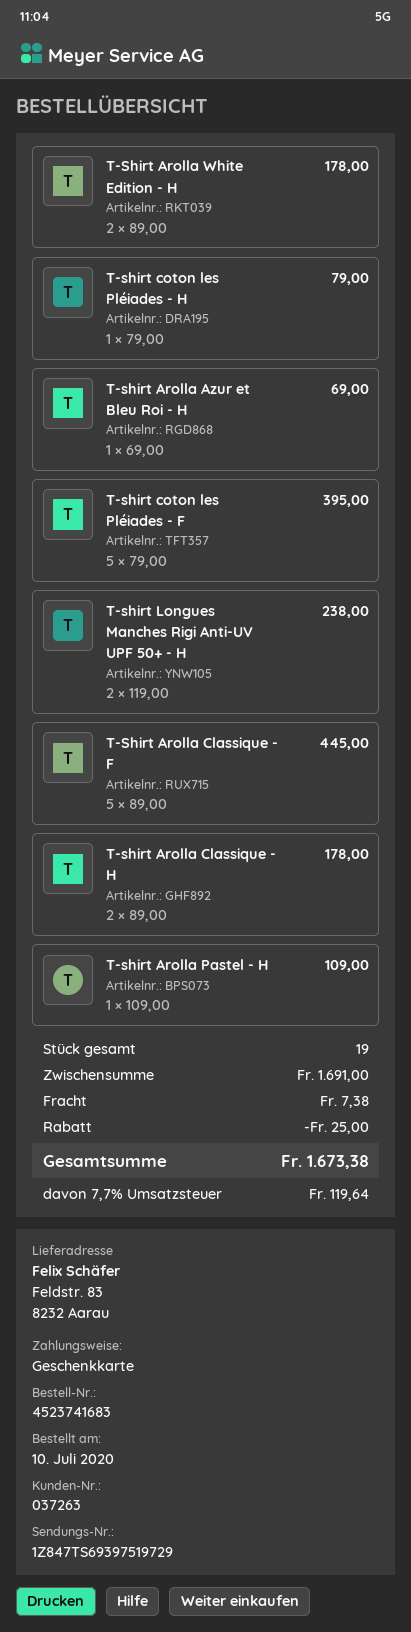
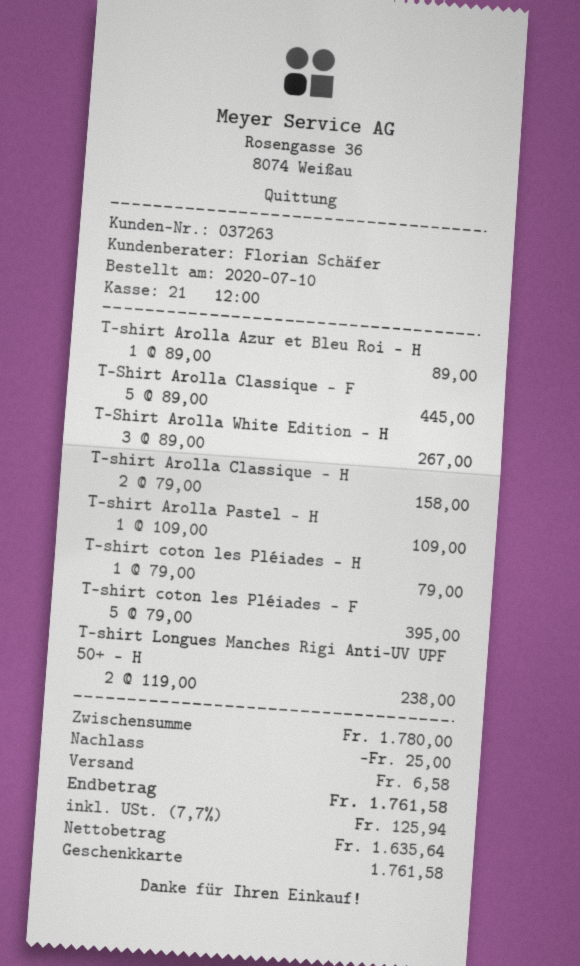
T-Shirt Arolla White Edition - H: 2 x 89.00 = 178.00 -> 3 x 89.00 = 267.00
T-shirt Arolla Azur et Bleu Roi - H: 1 x 69.00 = 69.00 -> 1 x 89.00 = 89.00
T-shirt Arolla Classique - H: 2 x 89.00 = 178.00 -> 2 x 79.00 = 158.00
subtotal: 1691.00 -> 1780.00
shipping: 7.38 -> 6.58
tax: 7.7% = 119.64 -> 7.7% = 125.94
total: 1673.38 -> 1761.58

